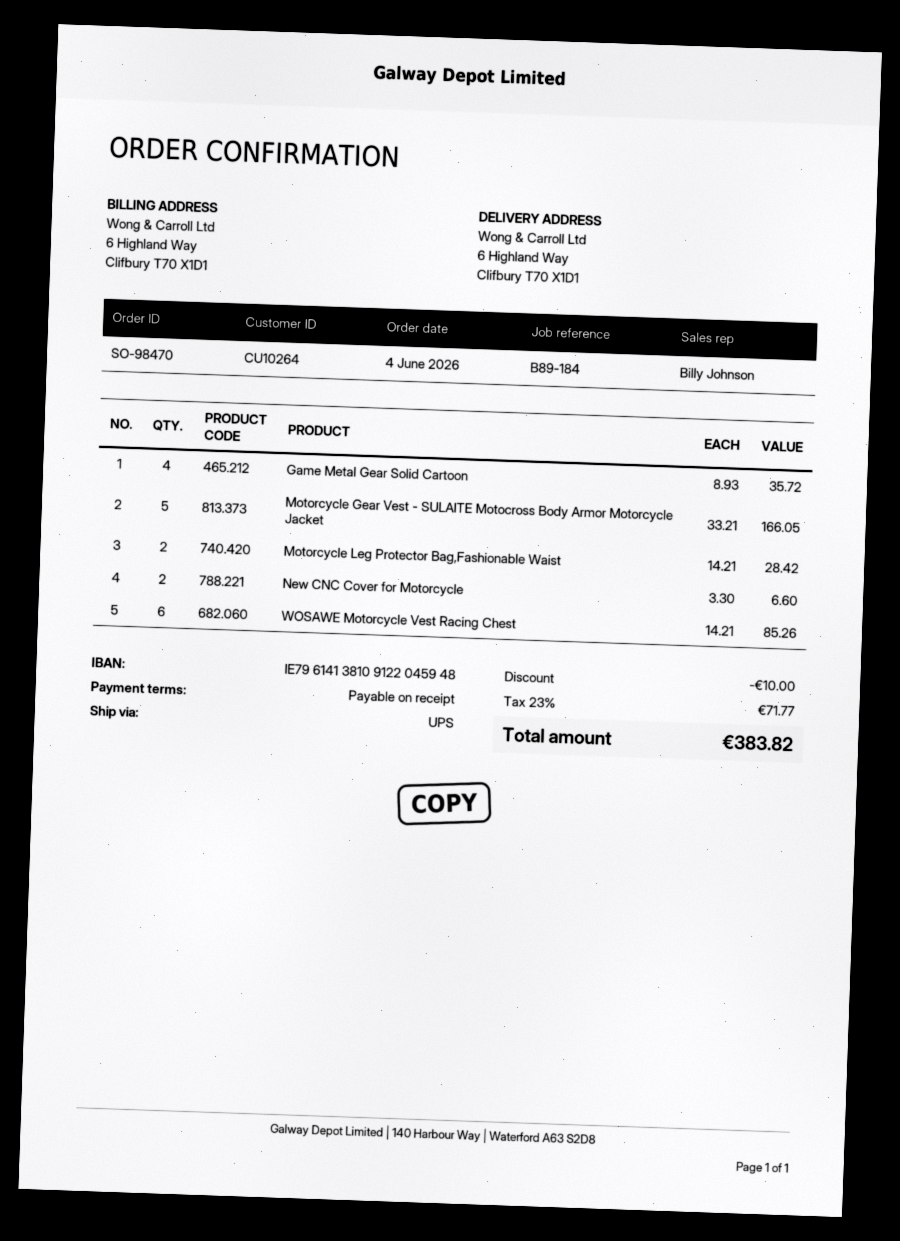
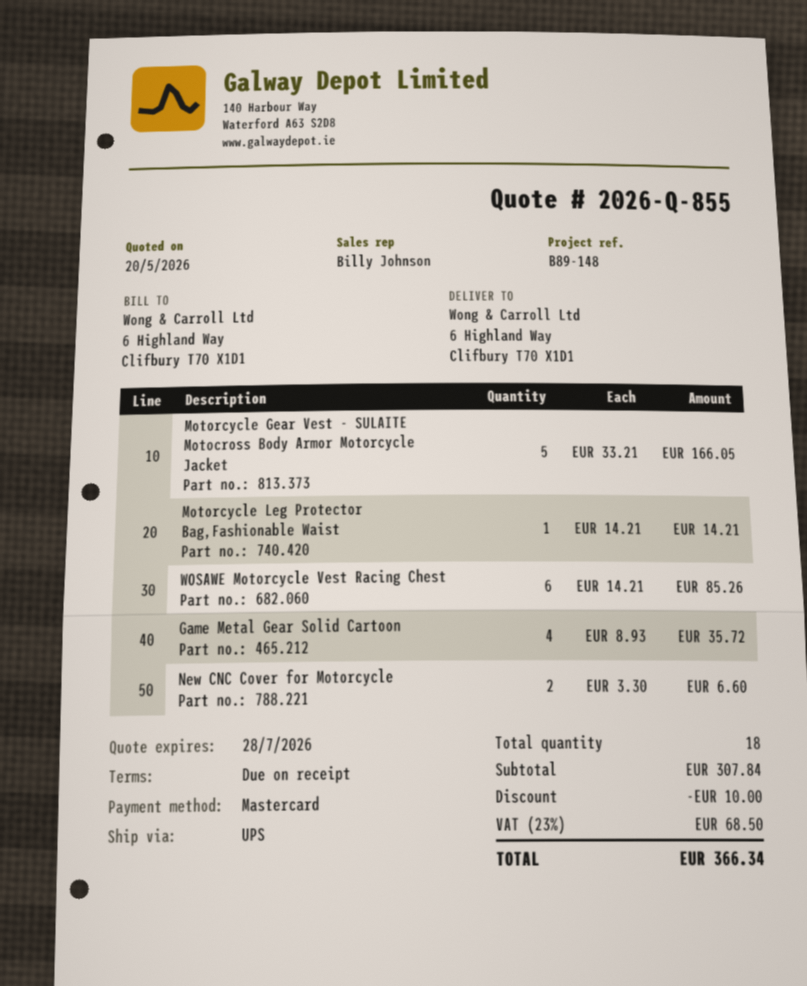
reference: B89-184 -> B89-148
Motorcycle Leg Protector Bag,Fashionable Waist: 2 x 14.21 = 28.42 -> 1 x 14.21 = 14.21
tax: 23% = 71.77 -> 23% = 68.50
total: 383.82 -> 366.34

